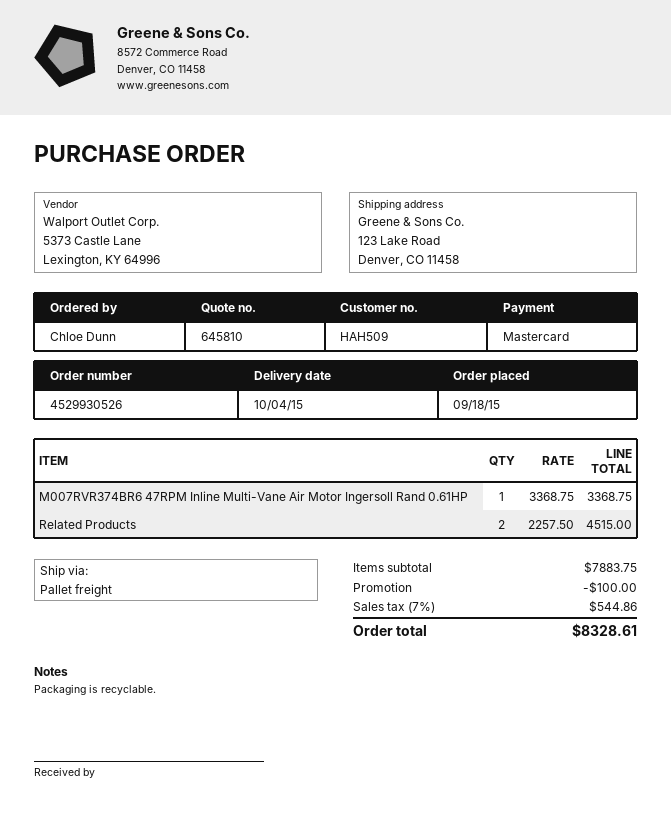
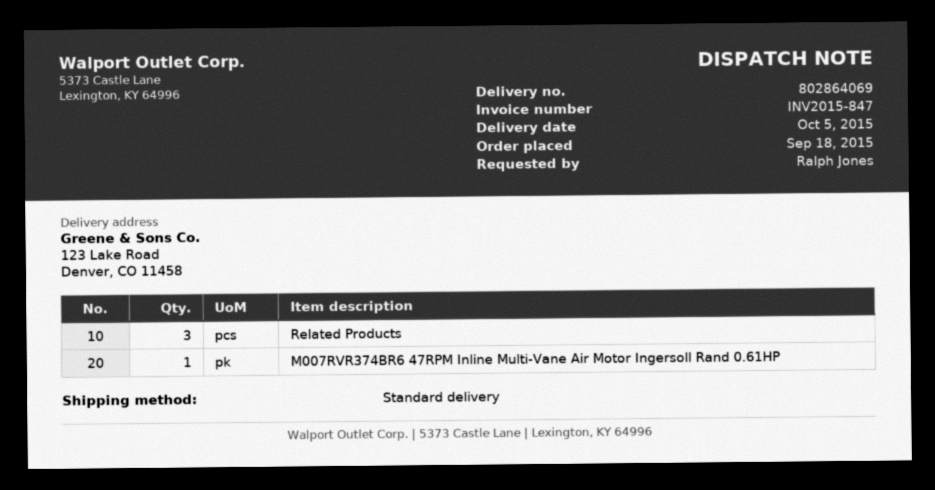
delivery date: 2015-10-04 -> 2015-10-05
ordered by: Chloe Dunn -> Ralph Jones
shipping method: pallet freight -> standard
Related Products: 2 -> 3

